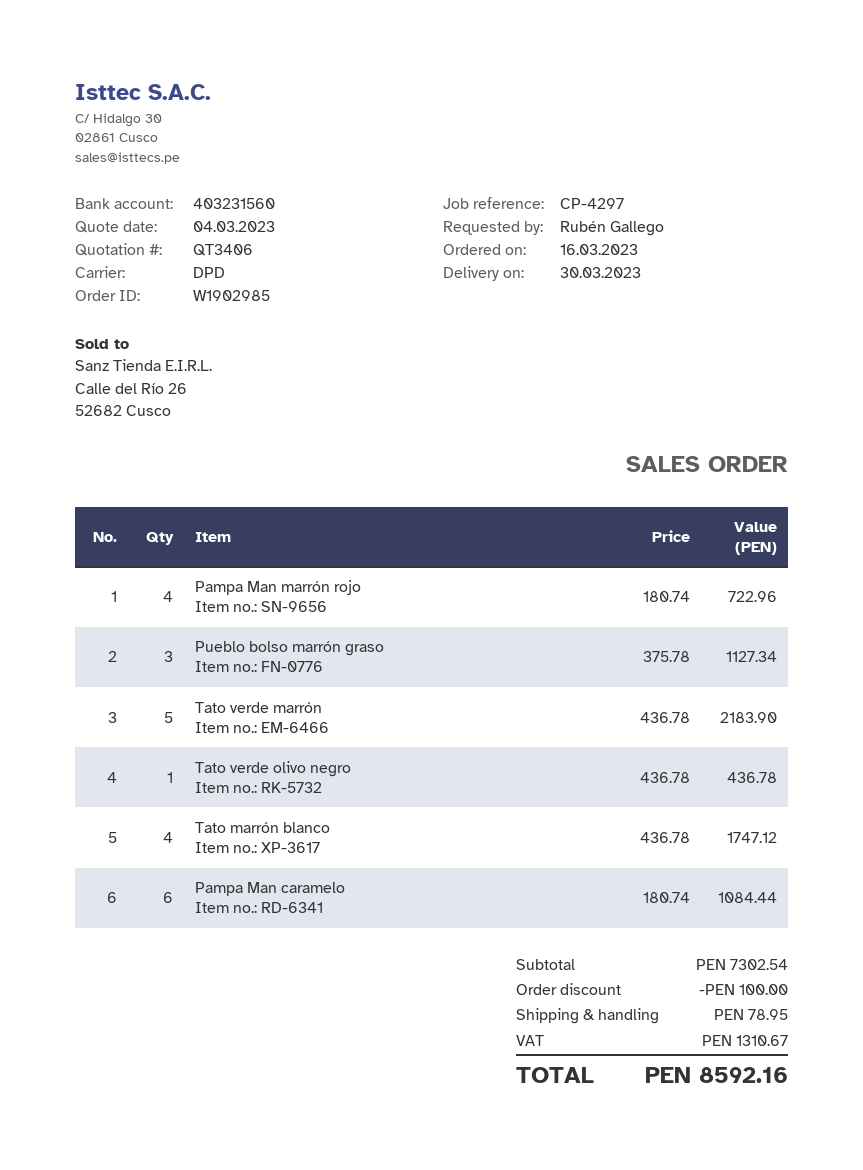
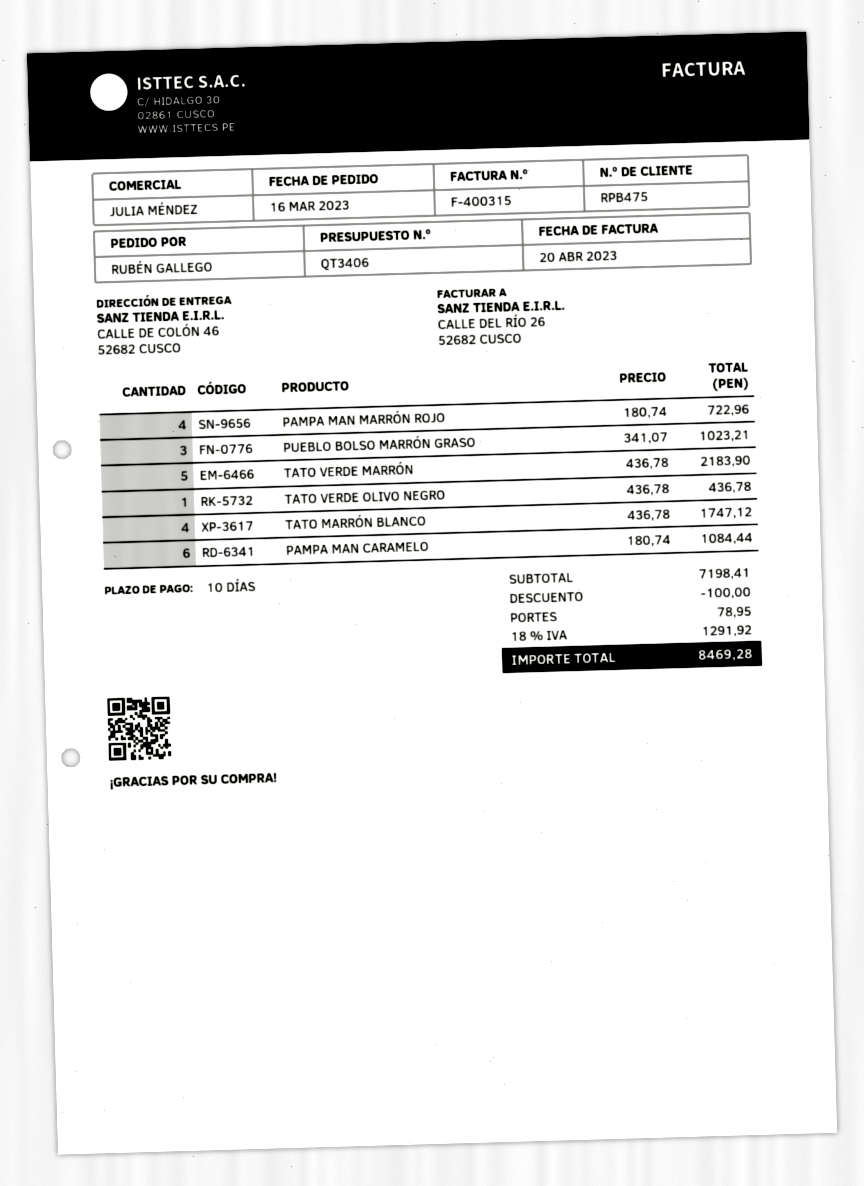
Pueblo bolso marrón graso: 3 x 375.78 = 1127.34 -> 3 x 341.07 = 1023.21
subtotal: 7302.54 -> 7198.41
tax: 1310.67 -> 1291.92
total: 8592.16 -> 8469.28

